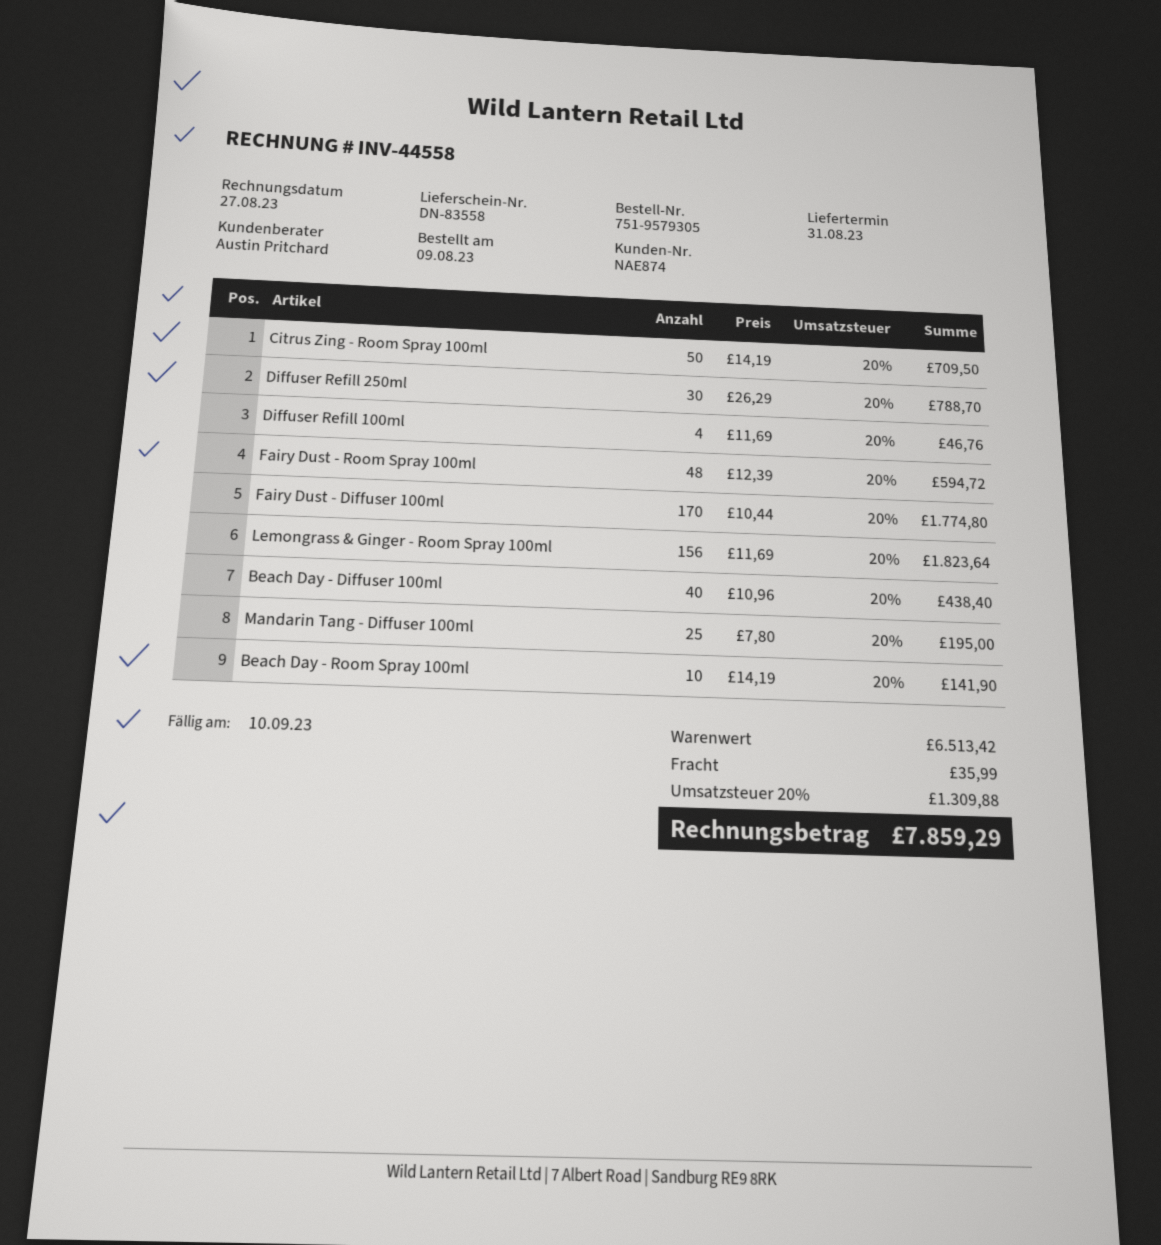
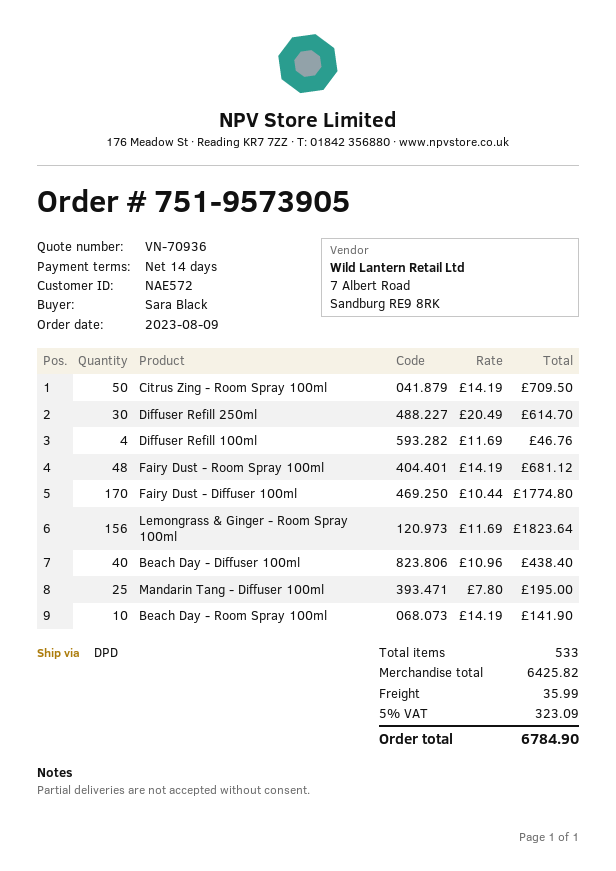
order number: 751-9579305 -> 751-9573905
customer number: NAE874 -> NAE572
Diffuser Refill 250ml: 30 x 26.29 = 788.70 -> 30 x 20.49 = 614.70
Fairy Dust - Room Spray 100ml: 48 x 12.39 = 594.72 -> 48 x 14.19 = 681.12
subtotal: 6513.42 -> 6425.82
tax: 20% = 1309.88 -> 5% = 323.09
total: 7859.29 -> 6784.90

